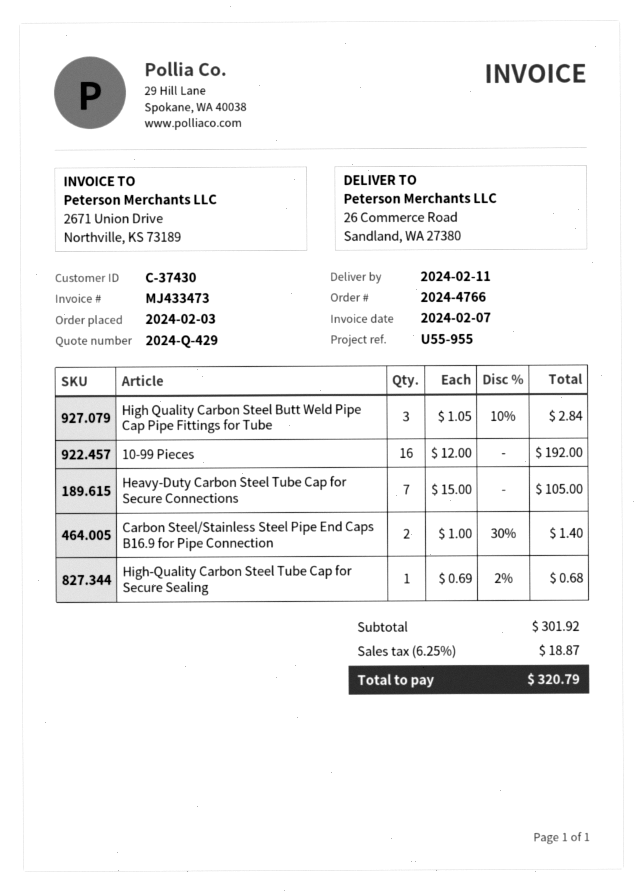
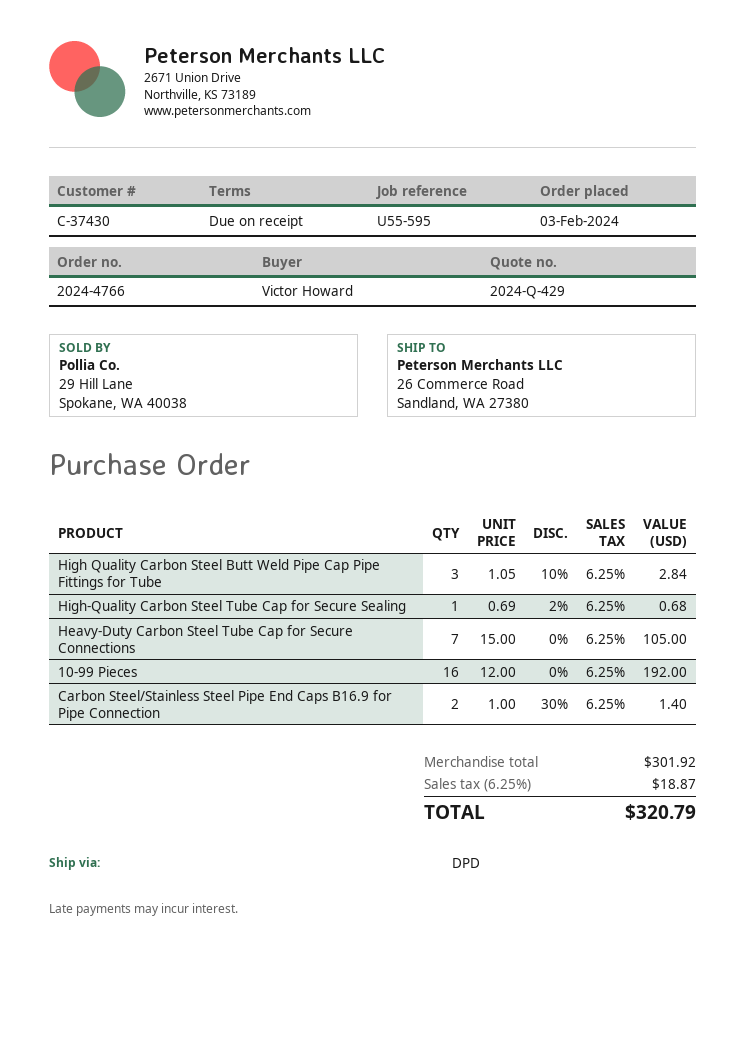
reference: U55-955 -> U55-595

